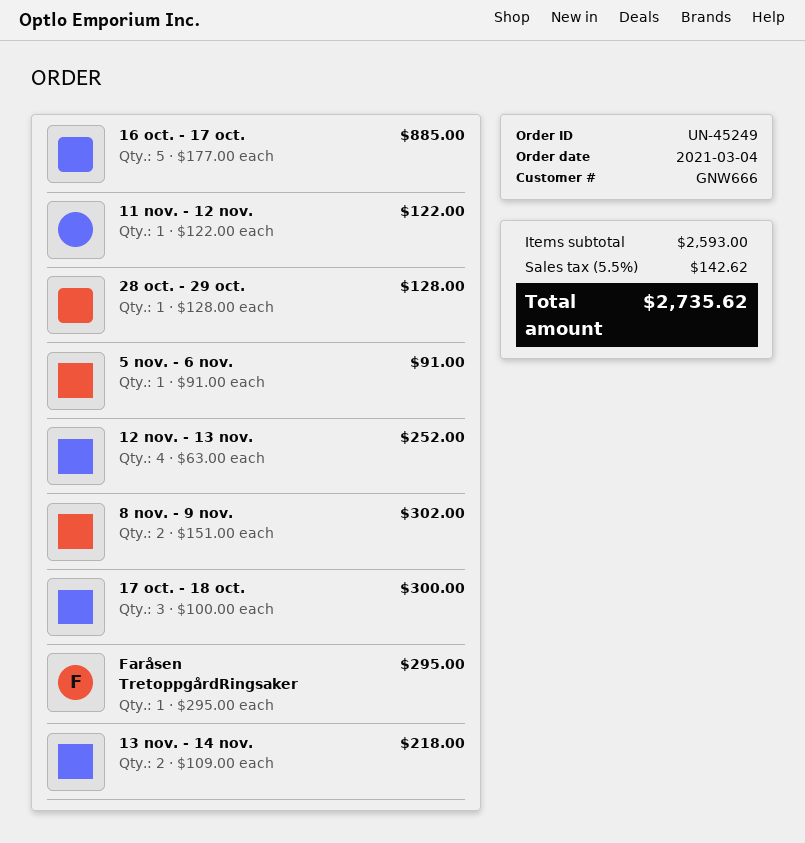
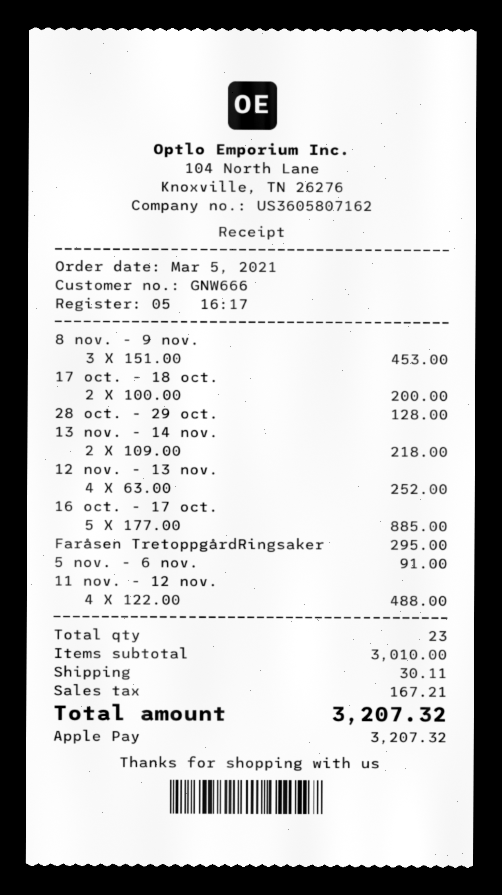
order date: 2021-03-04 -> 2021-03-05
11 nov. - 12 nov.: 1 x 122.00 = 122.00 -> 4 x 122.00 = 488.00
8 nov. - 9 nov.: 2 x 151.00 = 302.00 -> 3 x 151.00 = 453.00
17 oct. - 18 oct.: 3 x 100.00 = 300.00 -> 2 x 100.00 = 200.00
subtotal: 2593.00 -> 3010.00
shipping: none -> 30.11
tax: 142.62 -> 167.21
total: 2735.62 -> 3207.32

